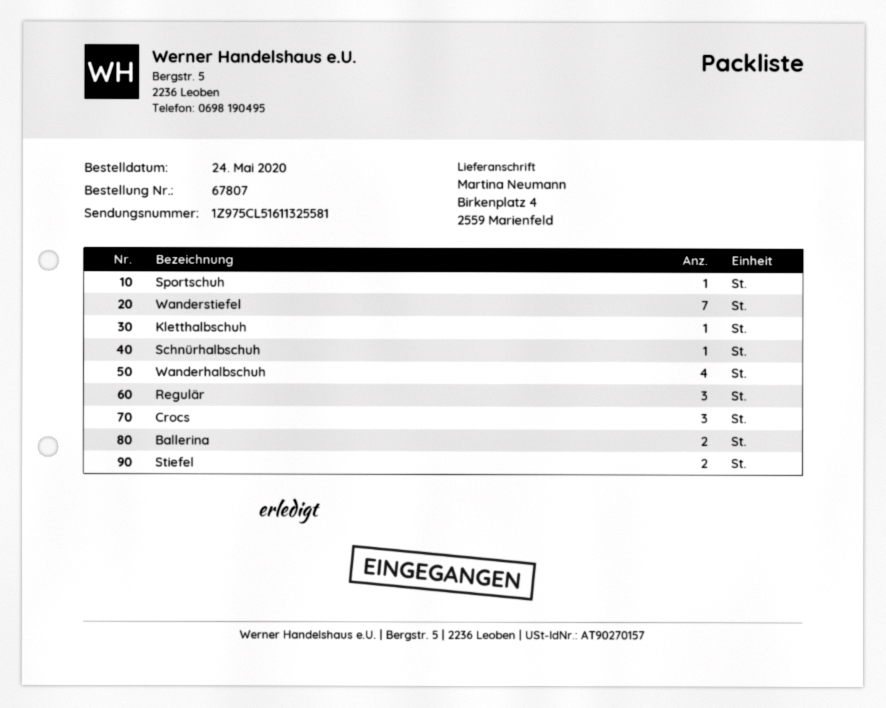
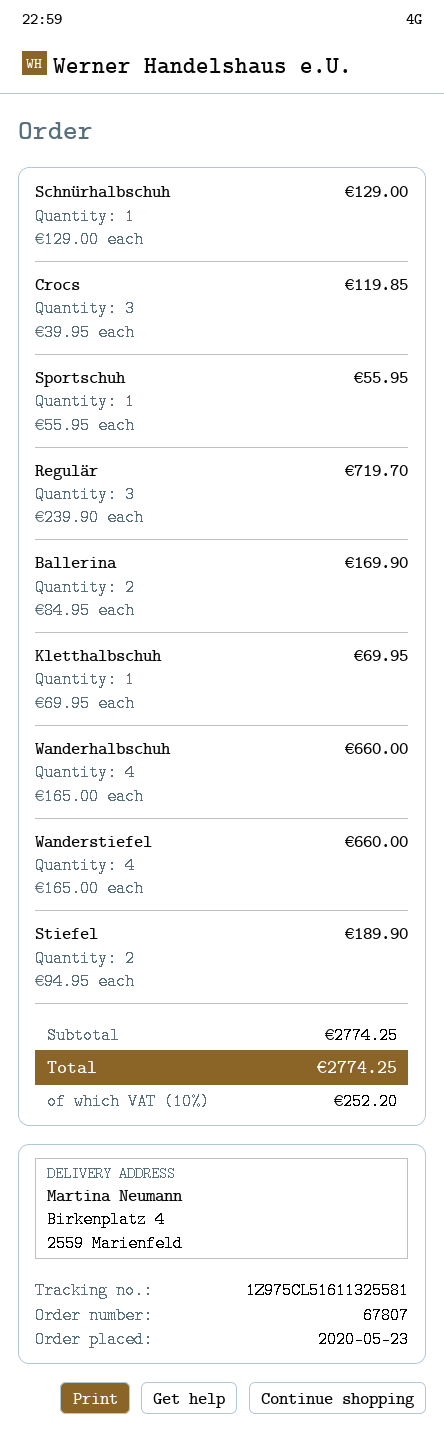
order date: 2020-05-24 -> 2020-05-23
Wanderstiefel: 7 -> 4

